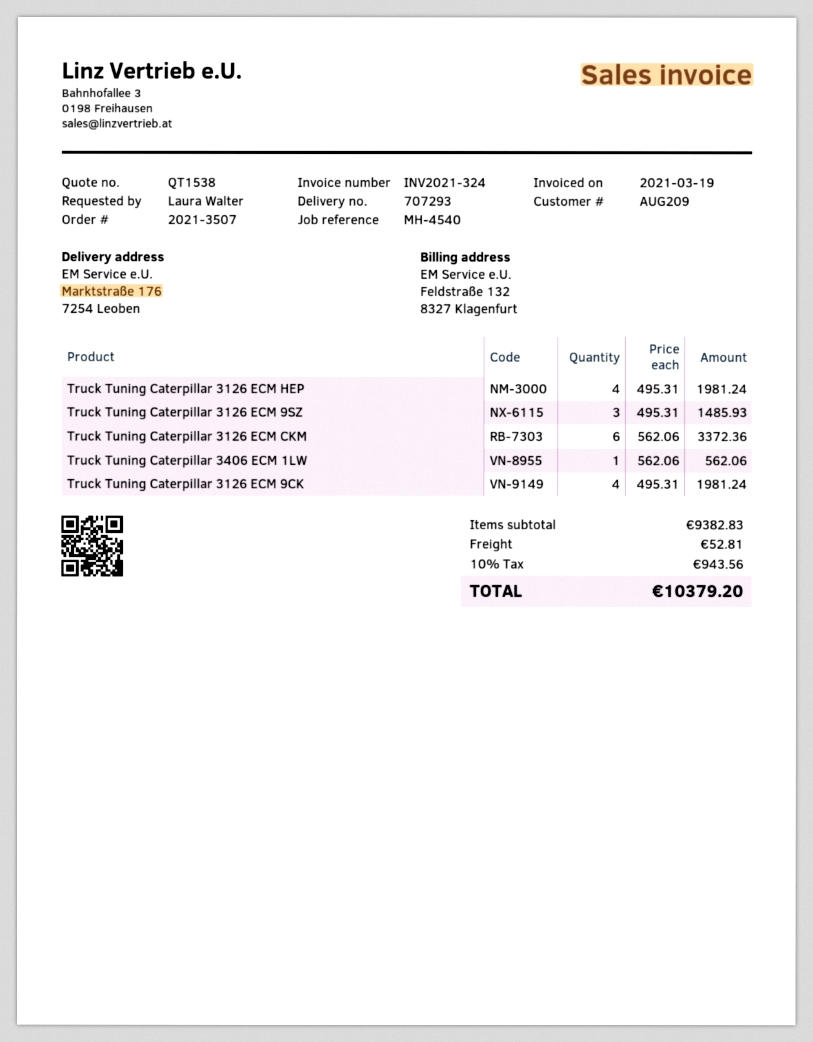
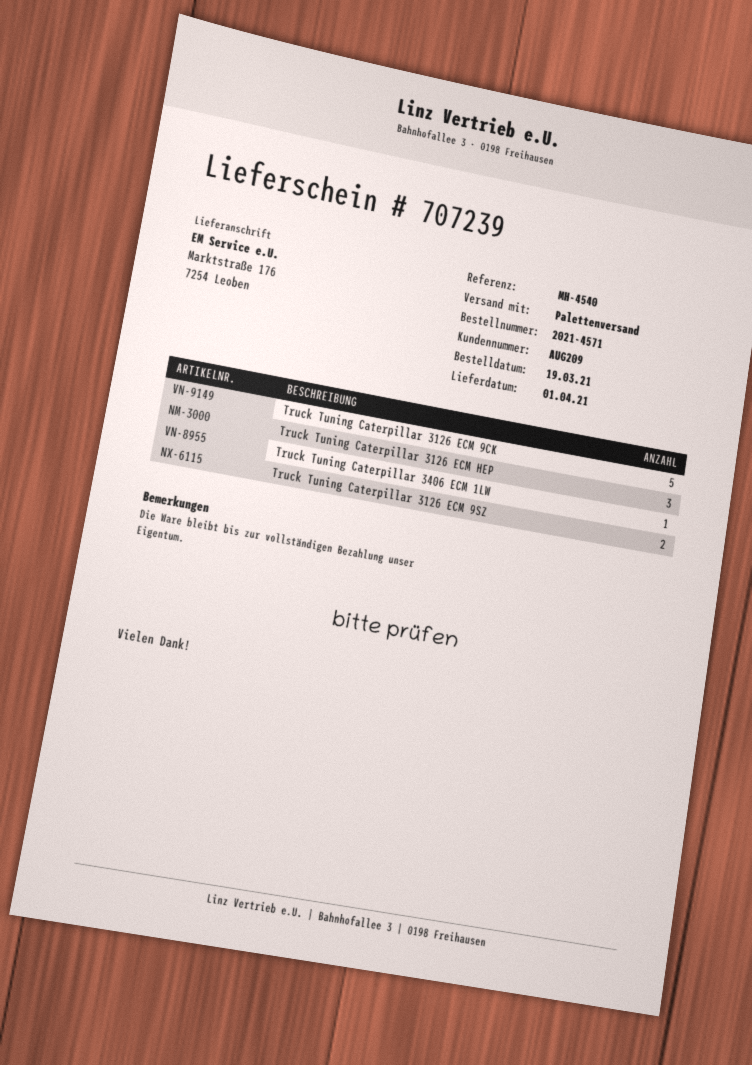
order number: 2021-3507 -> 2021-4571
delivery note number: 707293 -> 707239
Truck Tuning Caterpillar 3126 ECM HEP: 4 -> 3
Truck Tuning Caterpillar 3126 ECM 9SZ: 3 -> 2
Truck Tuning Caterpillar 3126 ECM CKM: 6 -> none
Truck Tuning Caterpillar 3126 ECM 9CK: 4 -> 5

